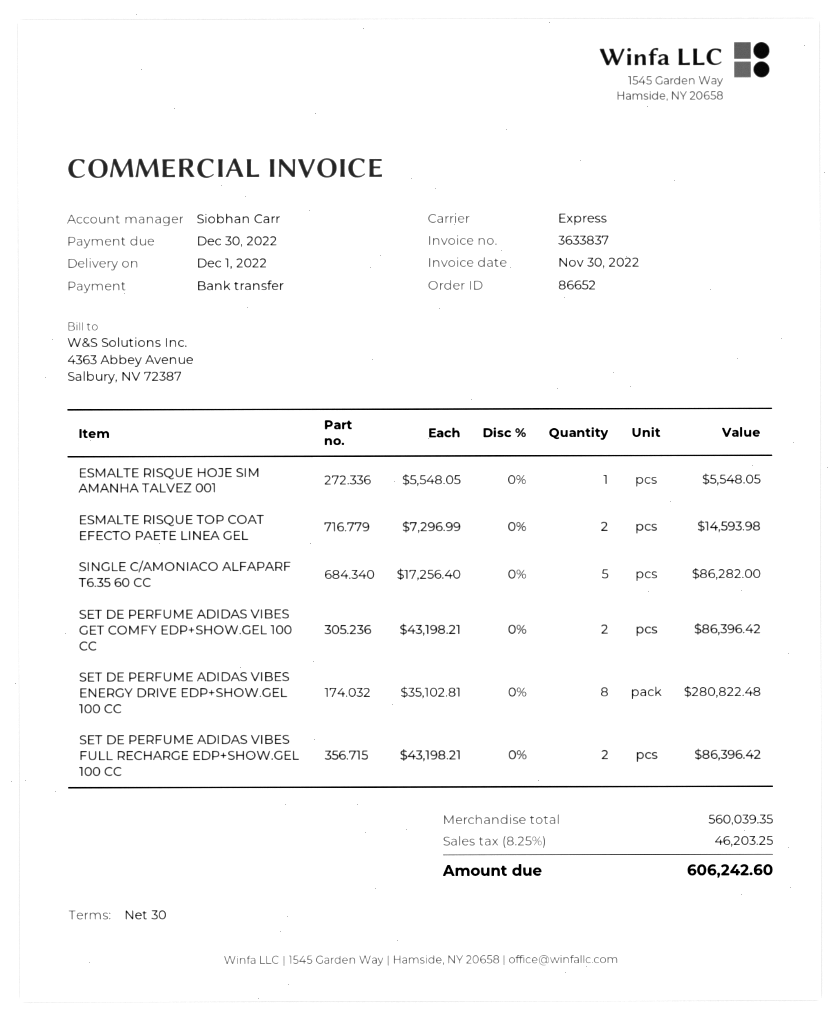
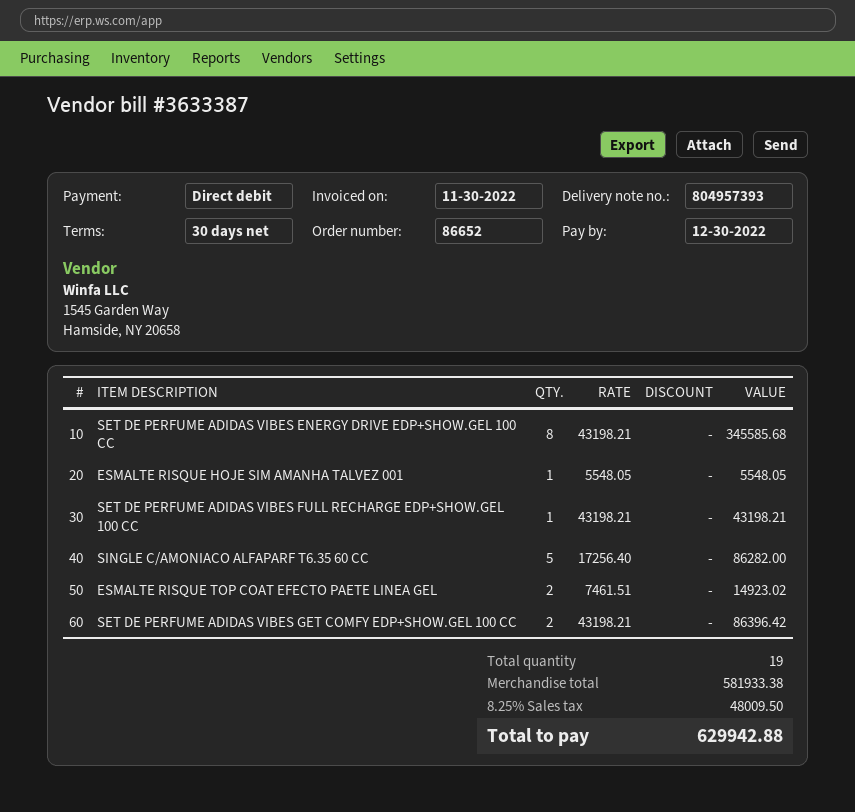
invoice number: 3633837 -> 3633387
payment method: bank transfer -> direct debit
ESMALTE RISQUE TOP COAT EFECTO PAETE LINEA GEL: 2 x 7296.99 = 14593.98 -> 2 x 7461.51 = 14923.02
SET DE PERFUME ADIDAS VIBES ENERGY DRIVE EDP+SHOW.GEL 100 CC: 8 x 35102.81 = 280822.48 -> 8 x 43198.21 = 345585.68
SET DE PERFUME ADIDAS VIBES FULL RECHARGE EDP+SHOW.GEL 100 CC: 2 x 43198.21 = 86396.42 -> 1 x 43198.21 = 43198.21
subtotal: 560039.35 -> 581933.38
tax: 8.25% = 46203.25 -> 8.25% = 48009.50
total: 606242.60 -> 629942.88

